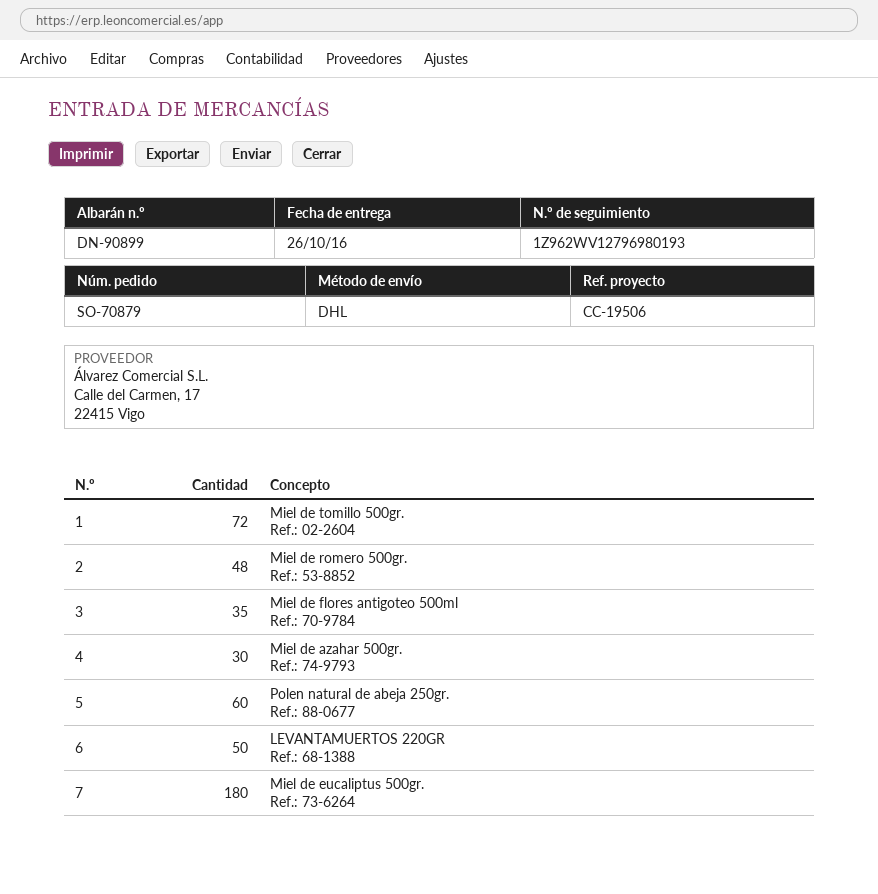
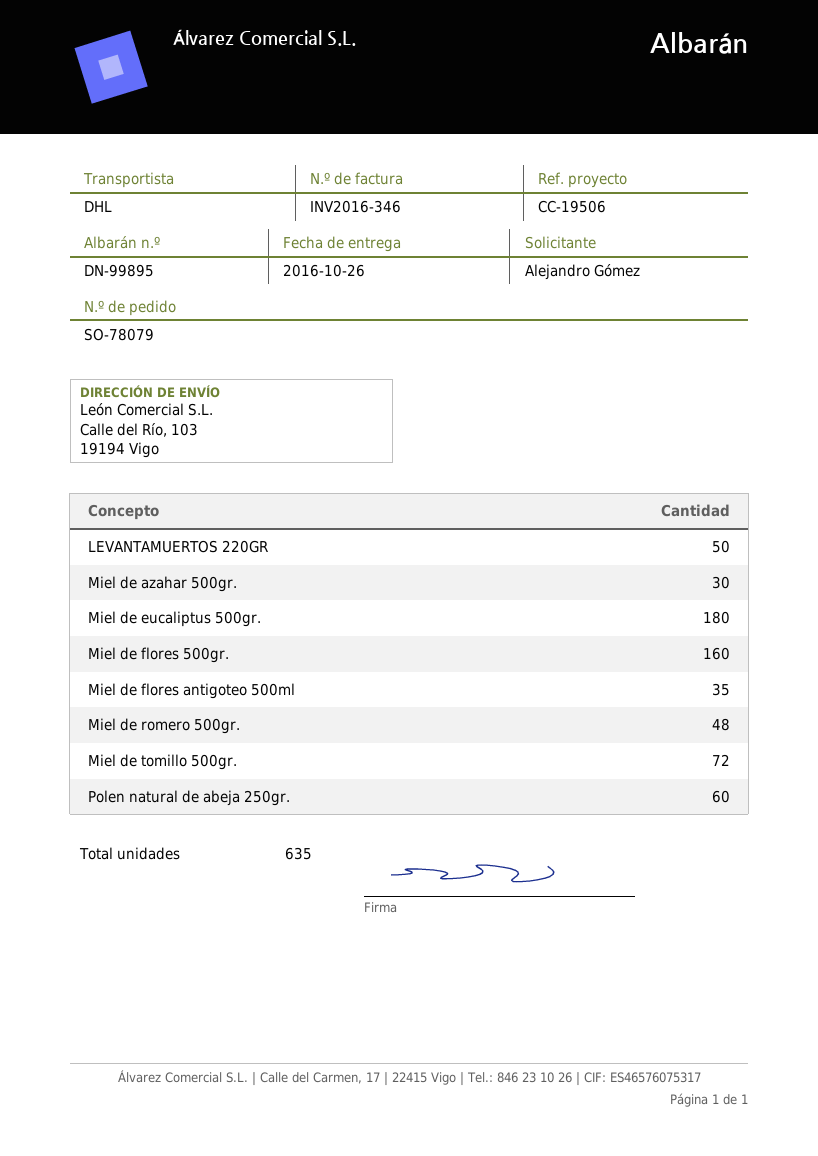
order number: SO-70879 -> SO-78079
delivery note number: DN-90899 -> DN-99895
Miel de flores 500gr.: none -> 160

